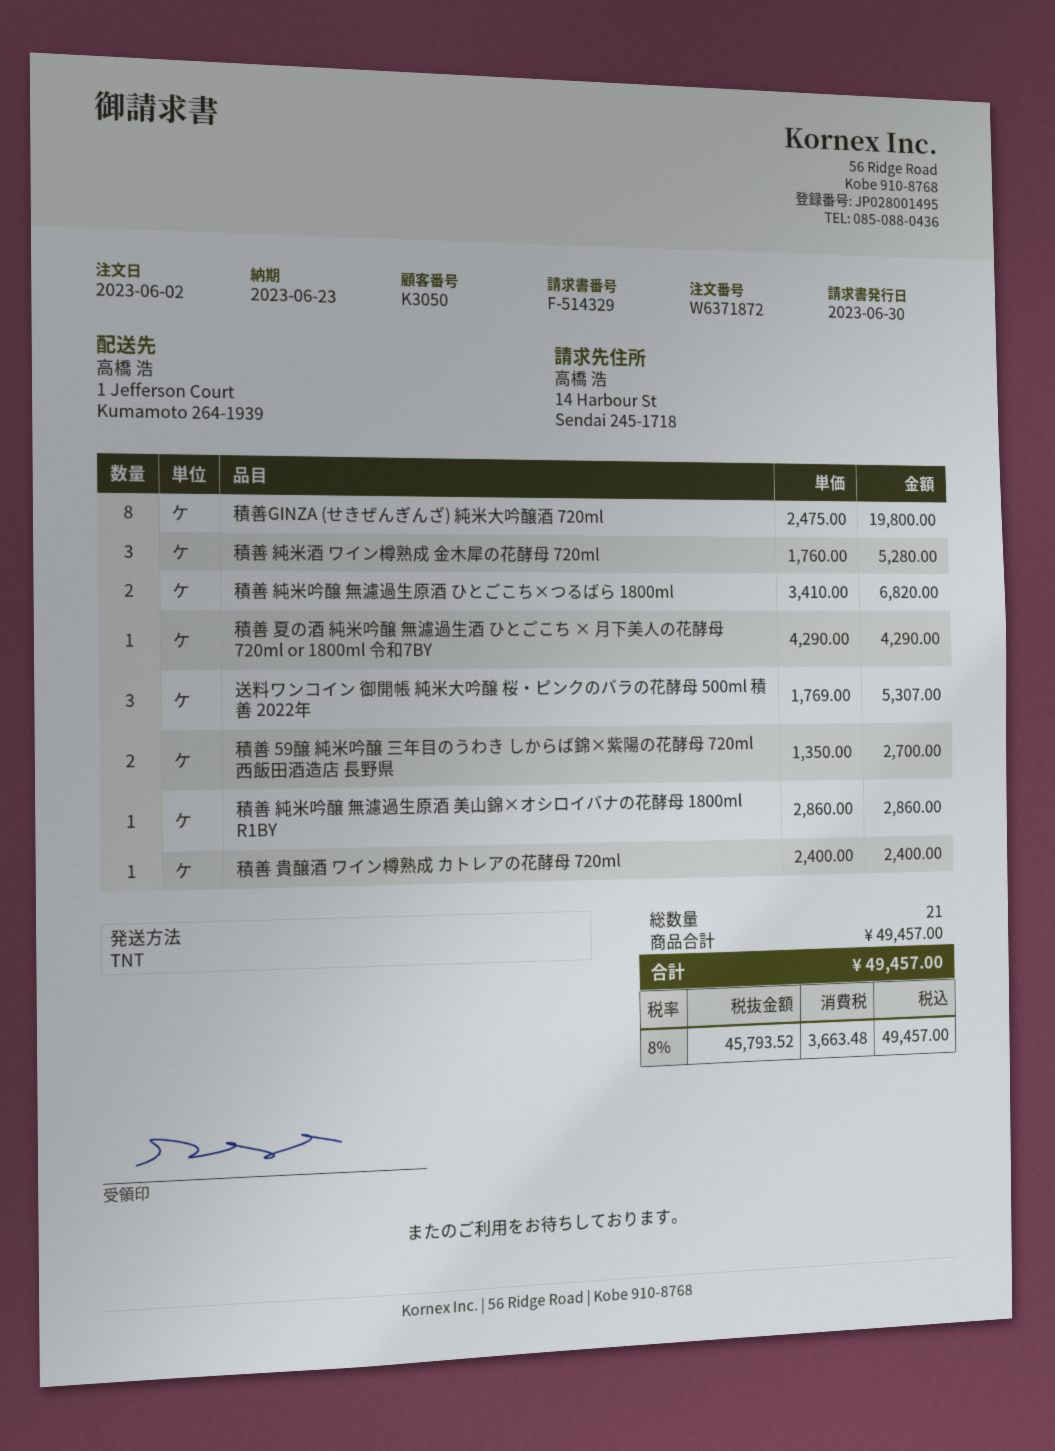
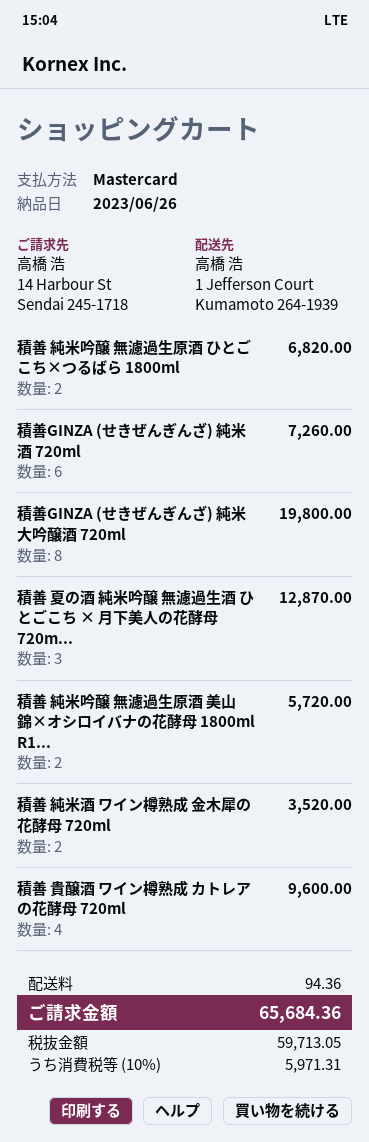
delivery date: 2023-06-23 -> 2023-06-26
積善 純米酒 ワイン樽熟成 金木犀の花酵母 720ml: 3 for 5280.00 -> 2 for 3520.00
積善 夏の酒 純米吟醸 無濾過生酒 ひとごこち × 月下美人の花酵母 720ml or 1800ml 令和7BY: 1 for 4290.00 -> 3 for 12870.00
送料ワンコイン 御開帳 純米大吟醸 桜・ピンクのバラの花酵母 500ml 積善 2022年: 3 for 5307.00 -> none
積善 59醸 純米吟醸 三年目のうわき しからば錦×紫陽の花酵母 720ml 西飯田酒造店 長野県: 2 for 2700.00 -> none
積善 純米吟醸 無濾過生原酒 美山錦×オシロイバナの花酵母 1800ml R1BY: 1 for 2860.00 -> 2 for 5720.00
積善 貴醸酒 ワイン樽熟成 カトレアの花酵母 720ml: 1 for 2400.00 -> 4 for 9600.00
積善GINZA (せきぜんぎんざ) 純米酒 720ml: none -> 6 for 7260.00
shipping: none -> 94.36
net: 45793.52 -> 59713.05
tax: 8% = 3663.48 -> 10% = 5971.31
total: 49457.00 -> 65684.36

